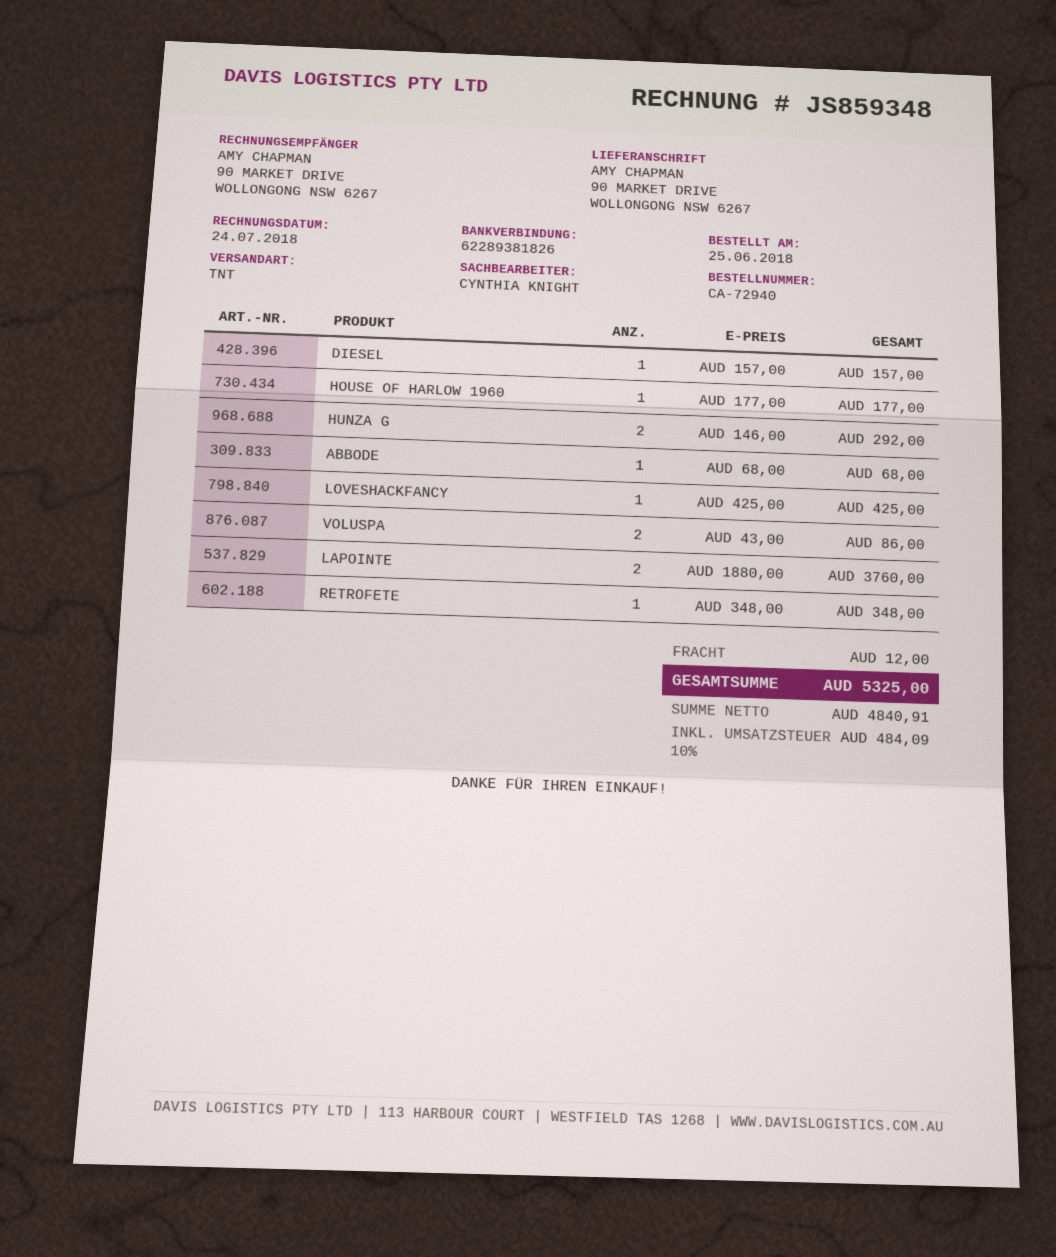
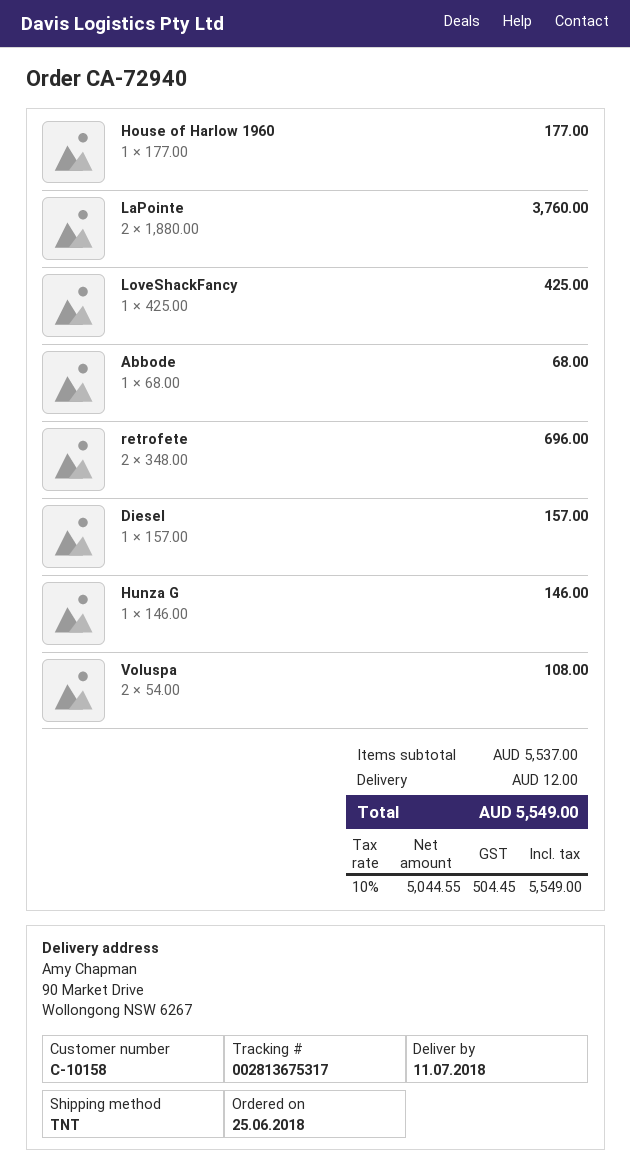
HUNZA G: 2 x 146.00 = 292.00 -> 1 x 146.00 = 146.00
VOLUSPA: 2 x 43.00 = 86.00 -> 2 x 54.00 = 108.00
RETROFETE: 1 x 348.00 = 348.00 -> 2 x 348.00 = 696.00
net: 4840.91 -> 5044.55
tax: 10% = 484.09 -> 10% = 504.45
total: 5325.00 -> 5549.00

